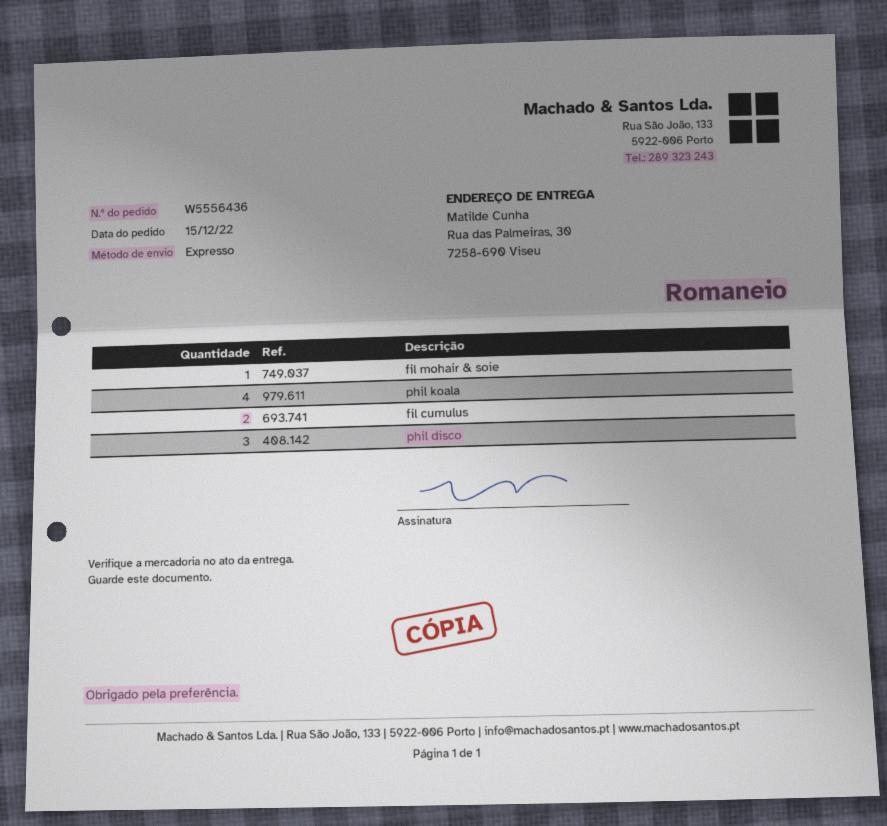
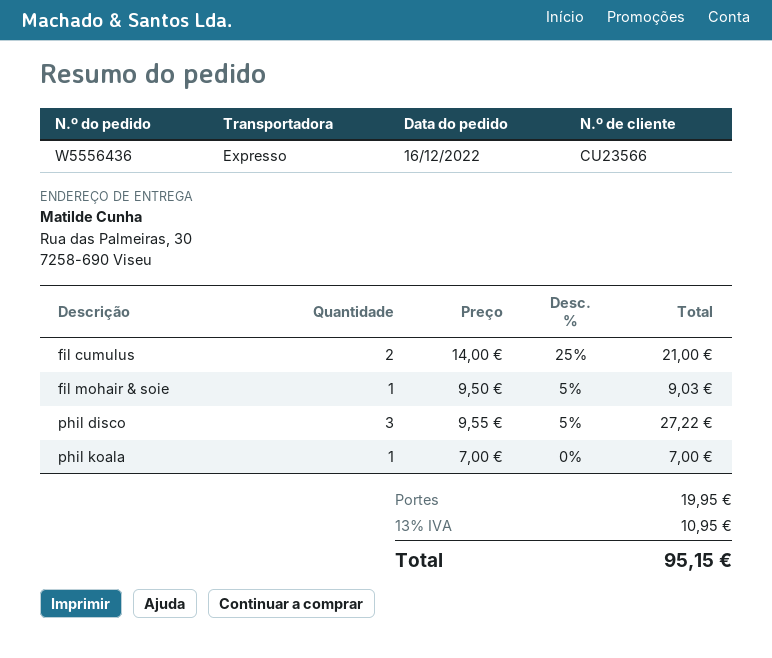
order date: 2022-12-15 -> 2022-12-16
phil koala: 4 -> 1

